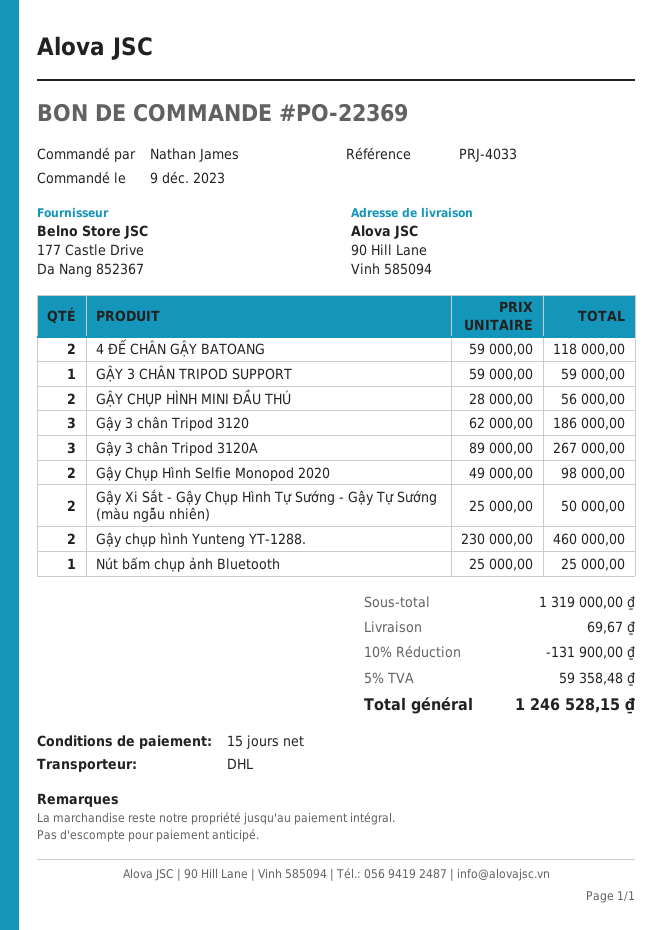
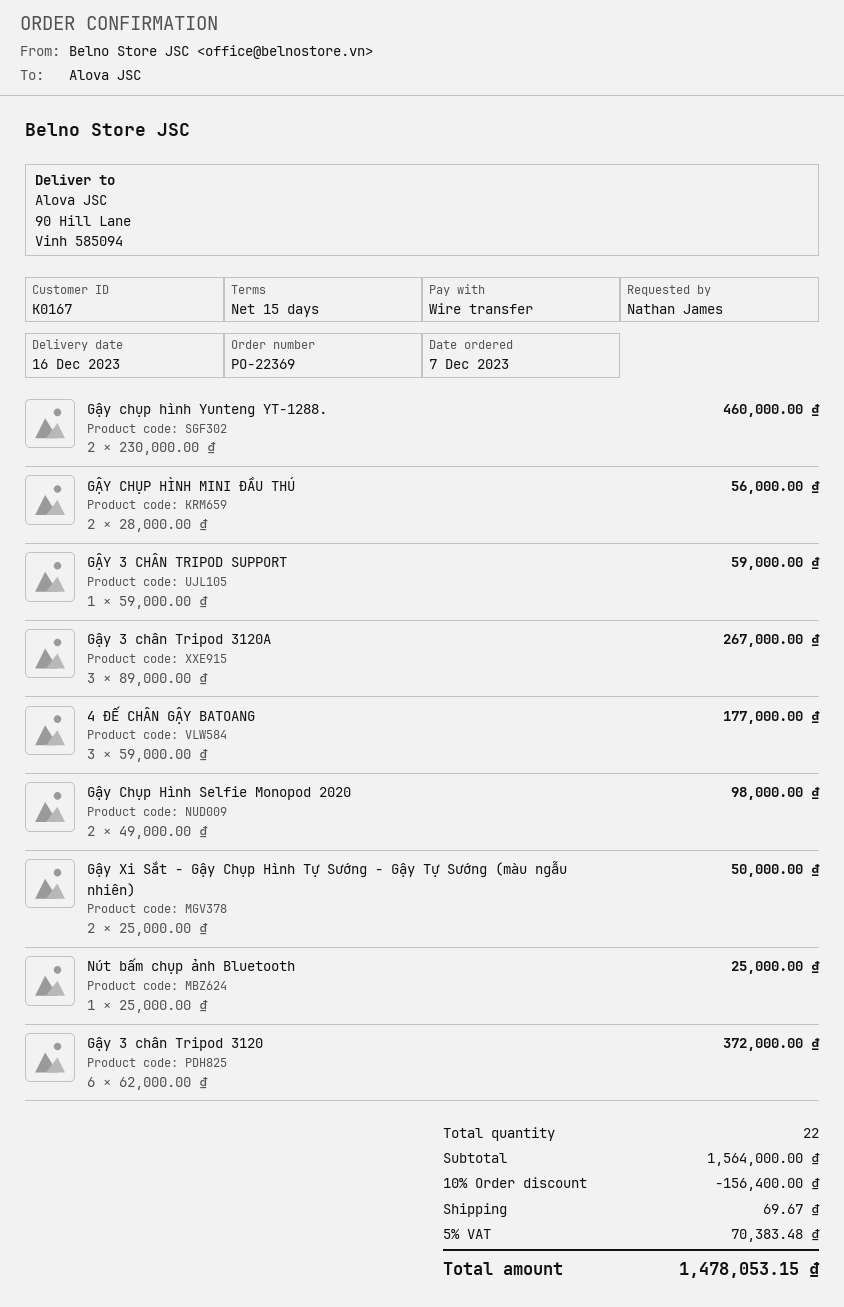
order date: 2023-12-09 -> 2023-12-07
4 ĐẾ CHÂN GẬY BATOANG: 2 x 59000.00 = 118000.00 -> 3 x 59000.00 = 177000.00
Gậy 3 chân Tripod 3120: 3 x 62000.00 = 186000.00 -> 6 x 62000.00 = 372000.00
subtotal: 1319000.00 -> 1564000.00
discount: 10% = 131900.00 -> 10% = 156400.00
tax: 5% = 59358.48 -> 5% = 70383.48
total: 1246528.15 -> 1478053.15

